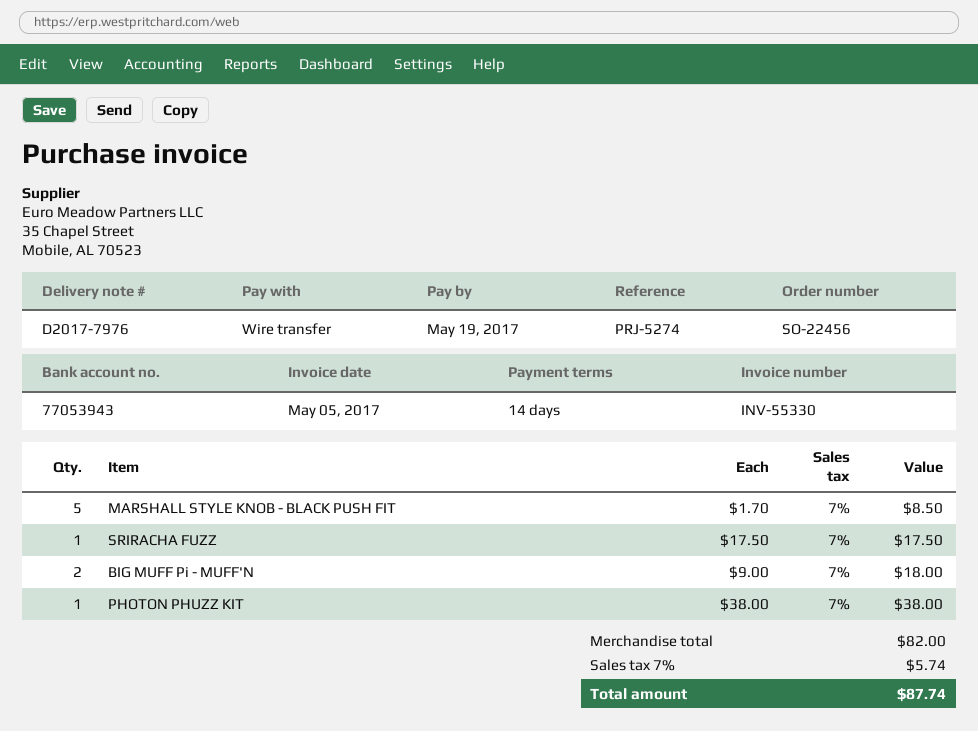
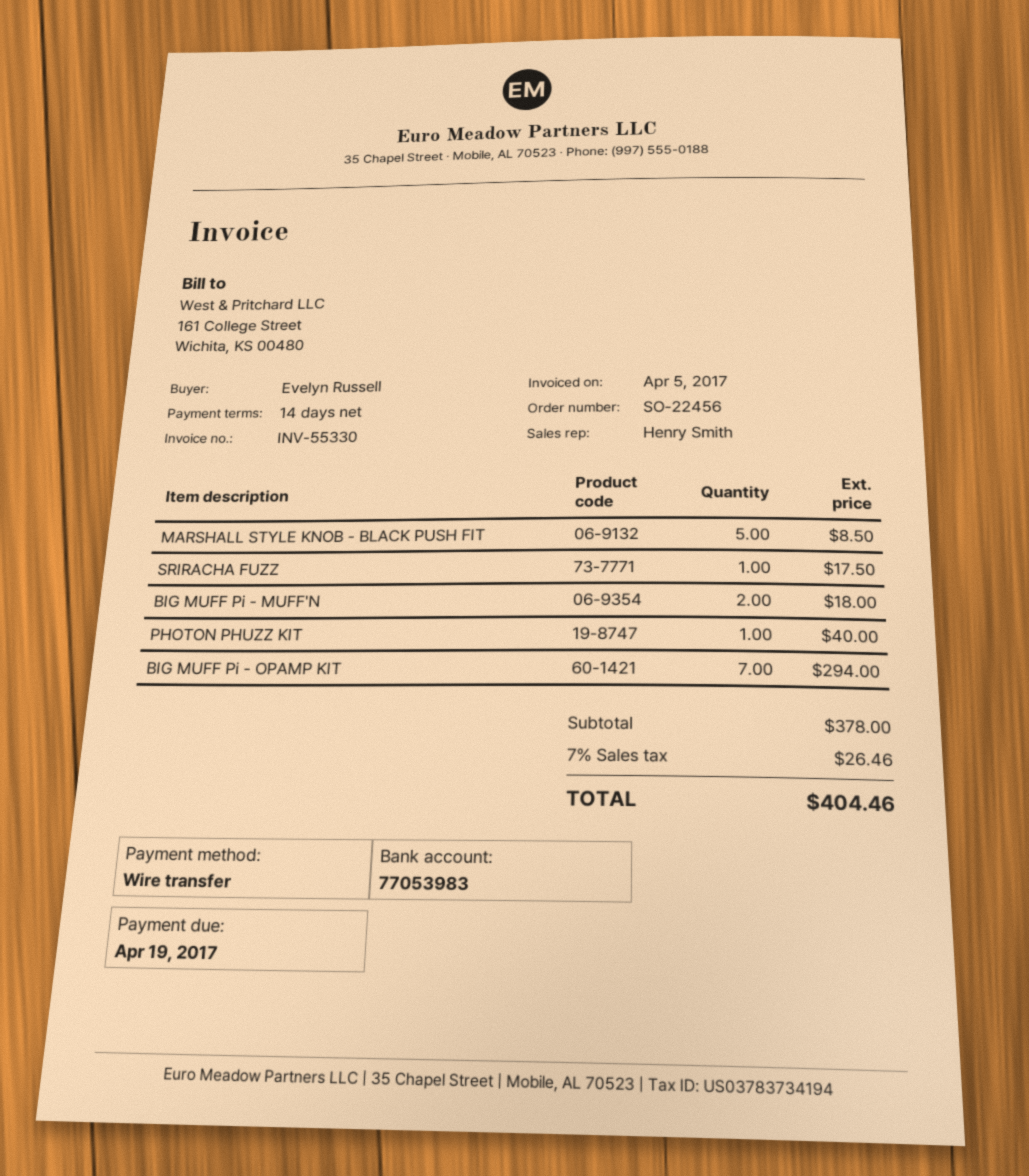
invoice date: 2017-05-05 -> 2017-04-05
due date: 2017-05-19 -> 2017-04-19
bank account: 77053943 -> 77053983
PHOTON PHUZZ KIT: 1 for 38.00 -> 1 for 40.00
BIG MUFF Pi - OPAMP KIT: none -> 7 for 294.00
subtotal: 82.00 -> 378.00
tax: 7% = 5.74 -> 7% = 26.46
total: 87.74 -> 404.46

